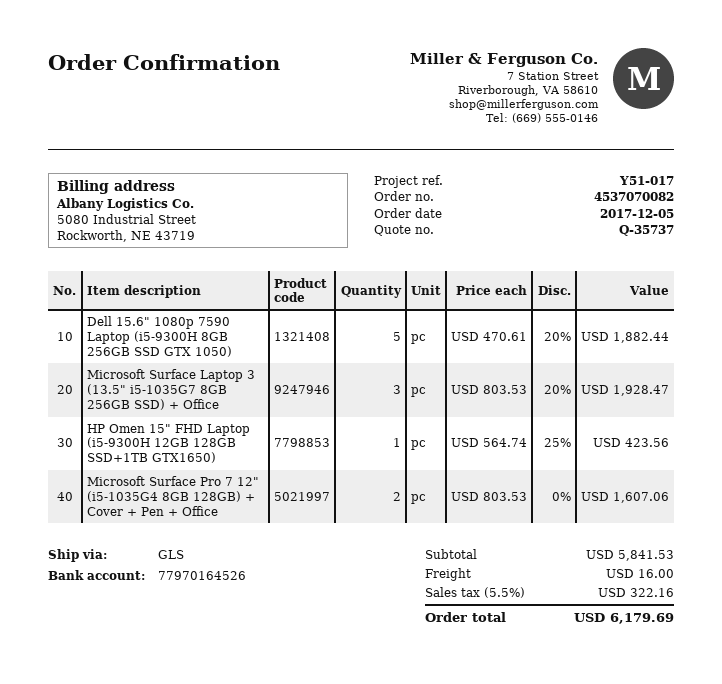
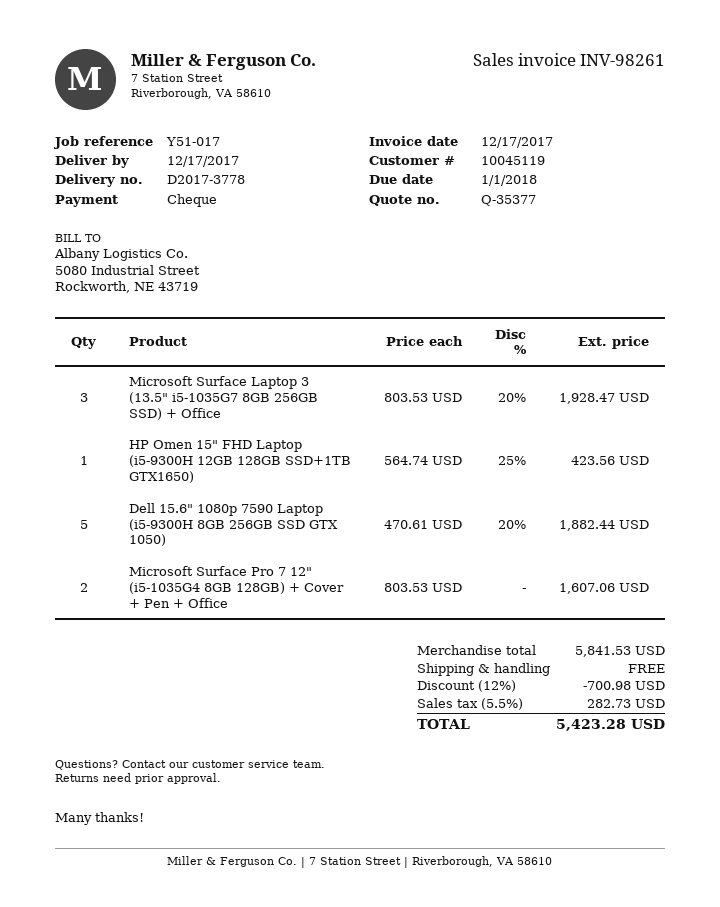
quote number: Q-35737 -> Q-35377
discount: none -> 12% = 700.98
shipping: 16.00 -> 0.00
tax: 5.5% = 322.16 -> 5.5% = 282.73
total: 6179.69 -> 5423.28

